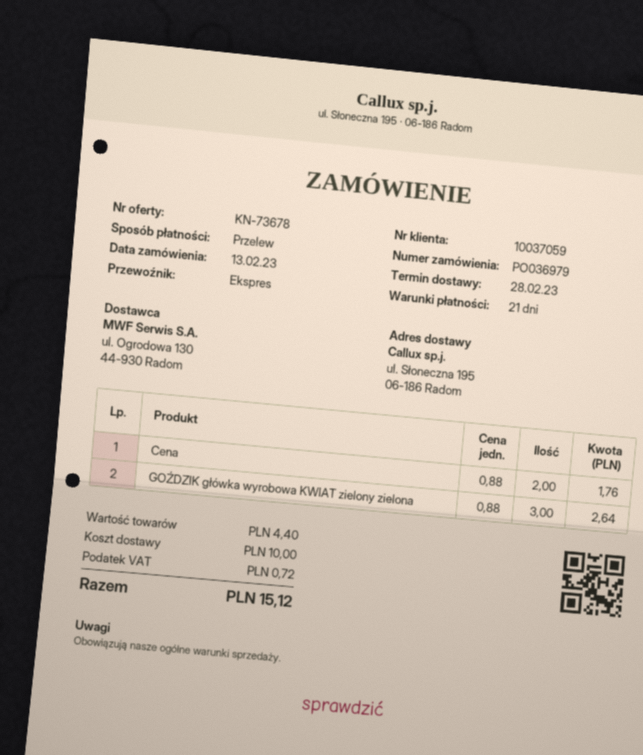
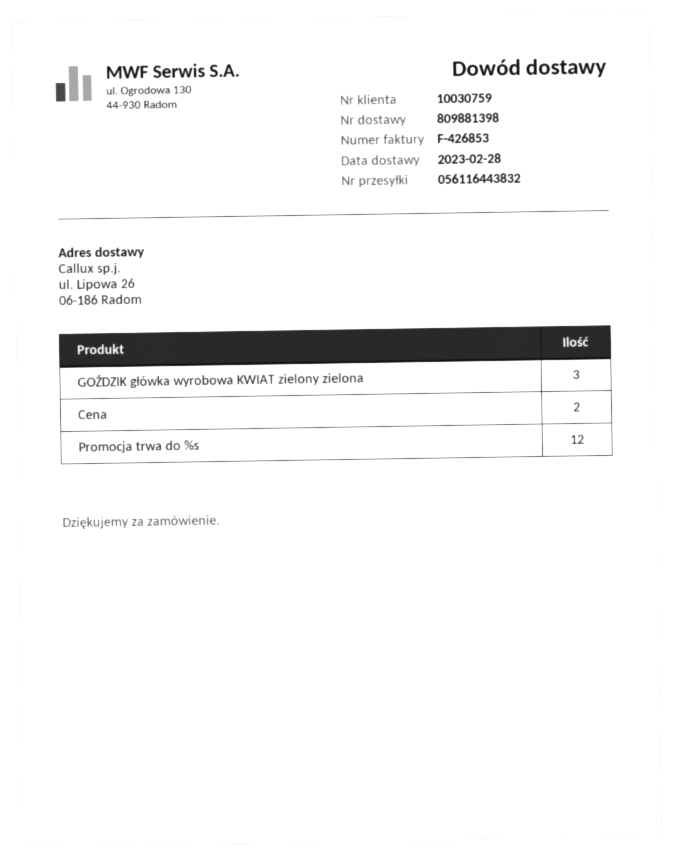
customer number: 10037059 -> 10030759
ship to: ul. Słoneczna 195, 06-186 Radom -> ul. Lipowa 26, 06-186 Radom
Promocja trwa do %s: none -> 12

